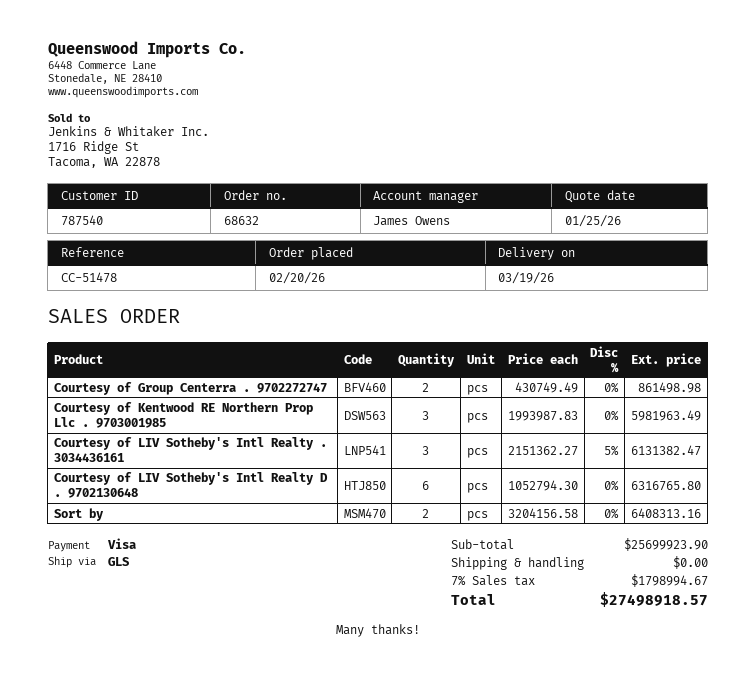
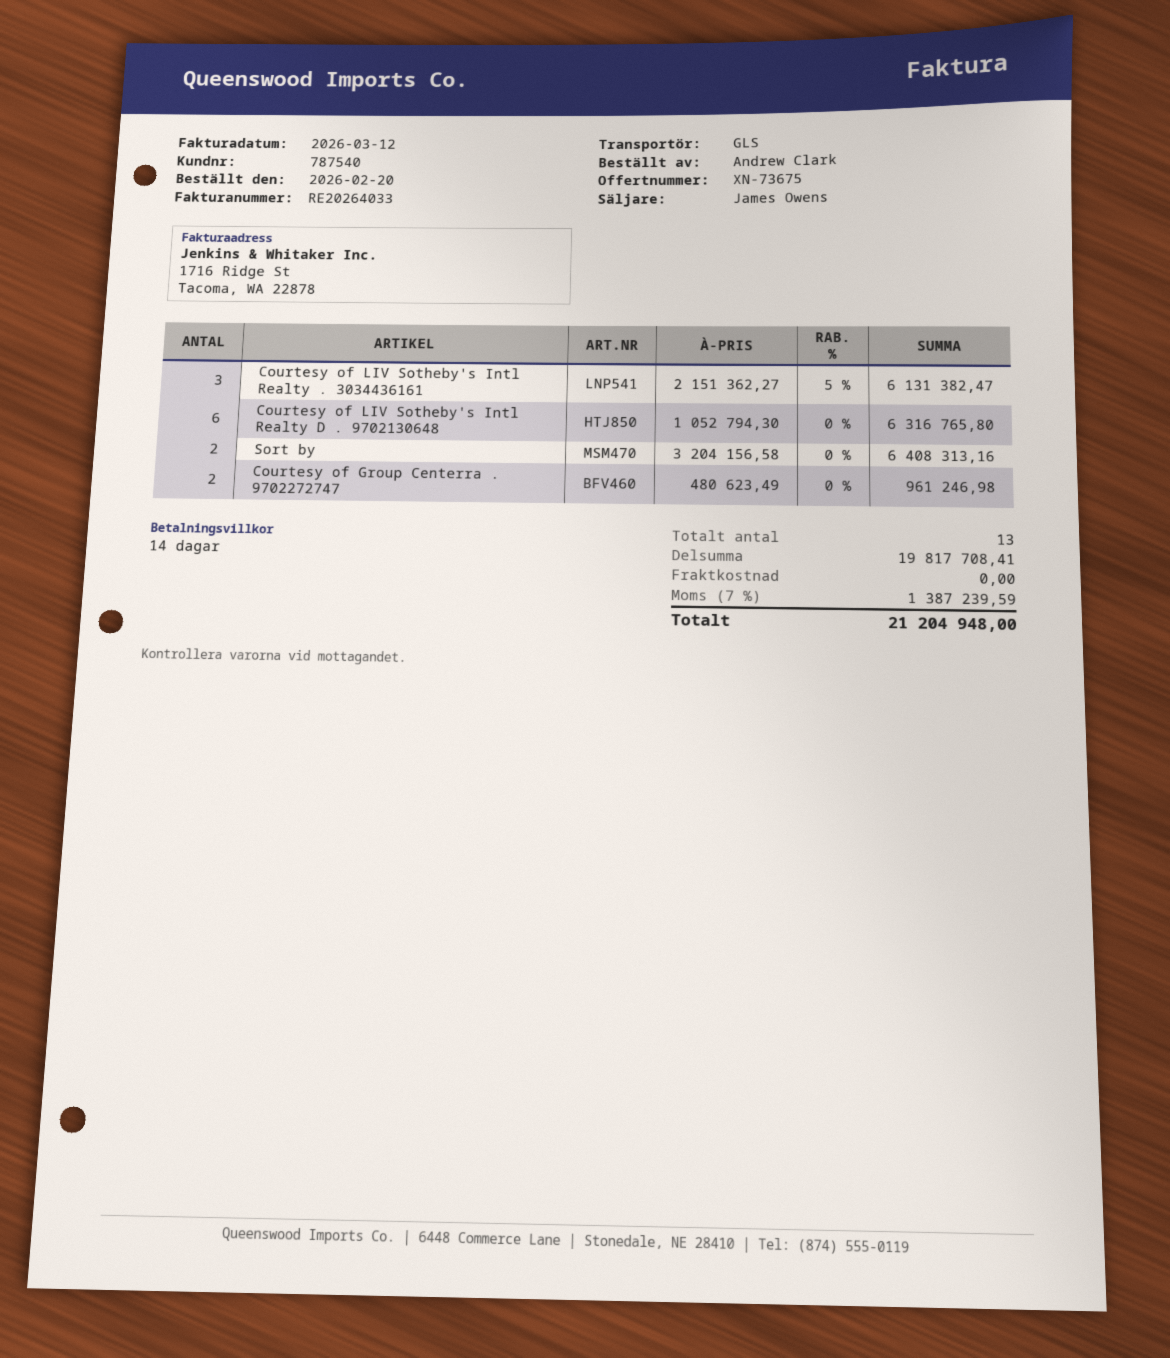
Courtesy of Group Centerra . 9702272747: 2 x 430749.49 = 861498.98 -> 2 x 480623.49 = 961246.98
Courtesy of Kentwood RE Northern Prop Llc . 9703001985: 3 x 1993987.83 = 5981963.49 -> none
subtotal: 25699923.90 -> 19817708.41
tax: 7% = 1798994.67 -> 7% = 1387239.59
total: 27498918.57 -> 21204948.00

